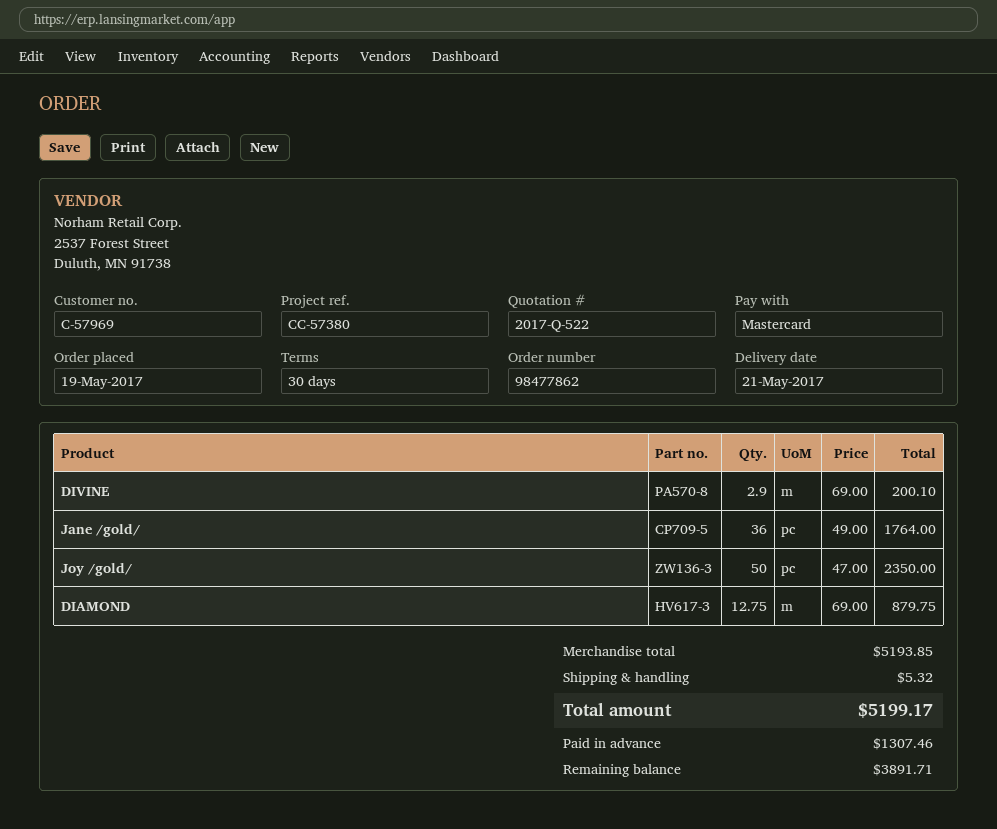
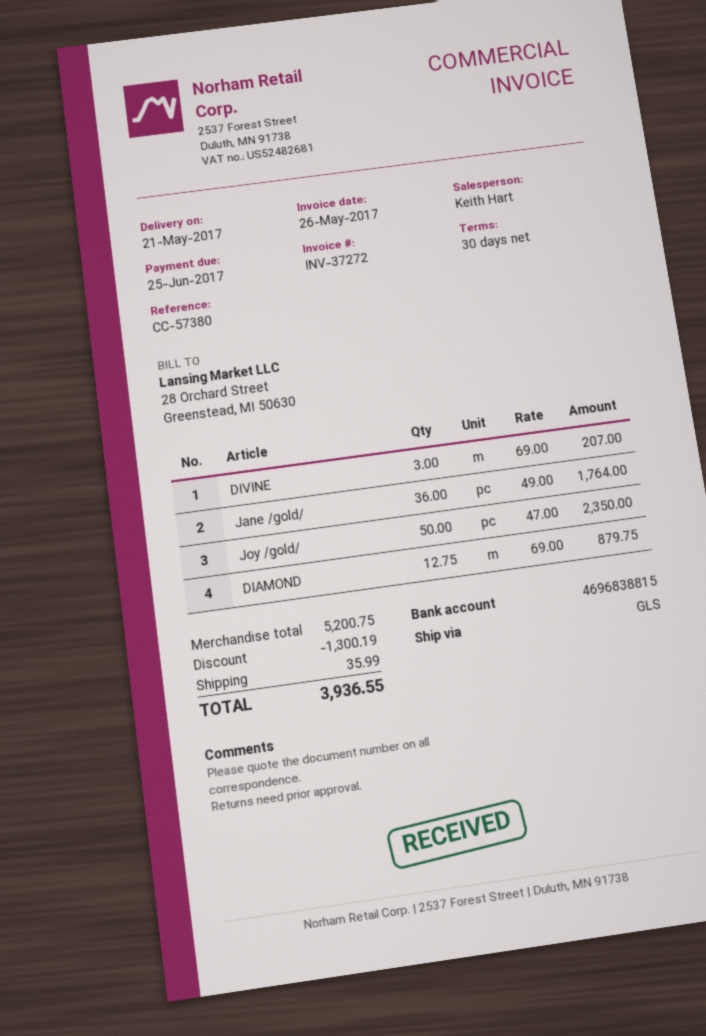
DIVINE: 2.9 x 69.00 = 200.10 -> 3 x 69.00 = 207.00
subtotal: 5193.85 -> 5200.75
discount: none -> 1300.19
shipping: 5.32 -> 35.99
total: 5199.17 -> 3936.55

